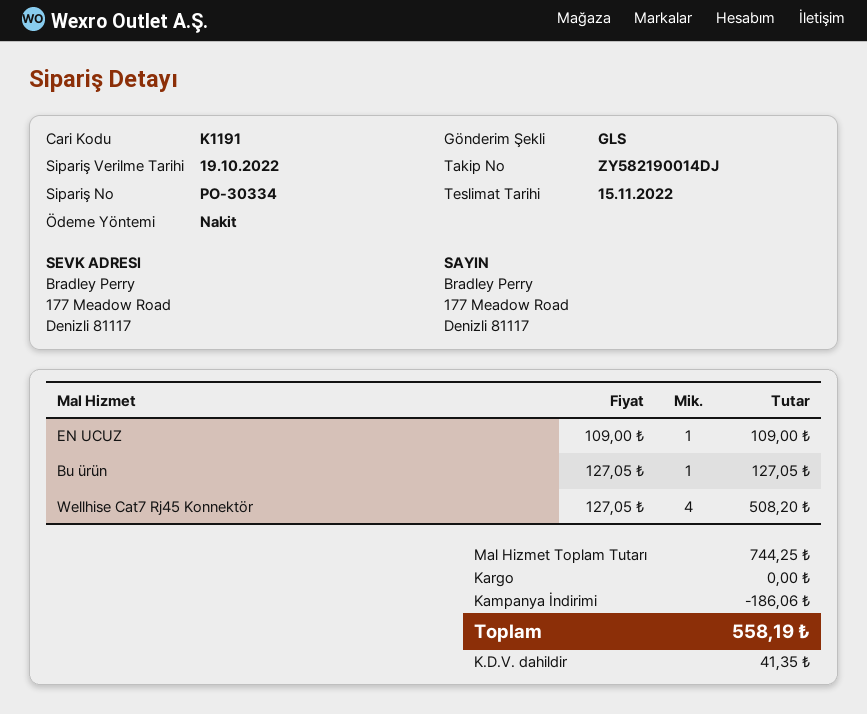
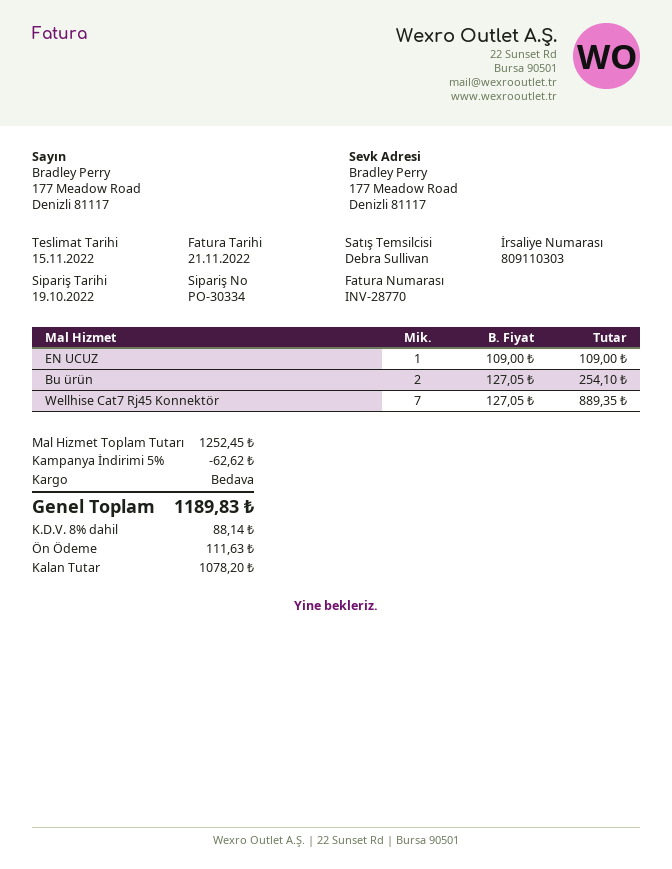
Bu ürün: 1 x 127.05 = 127.05 -> 2 x 127.05 = 254.10
Wellhise Cat7 Rj45 Konnektör: 4 x 127.05 = 508.20 -> 7 x 127.05 = 889.35
subtotal: 744.25 -> 1252.45
discount: 186.06 -> 62.62
tax: 41.35 -> 88.14
total: 558.19 -> 1189.83

